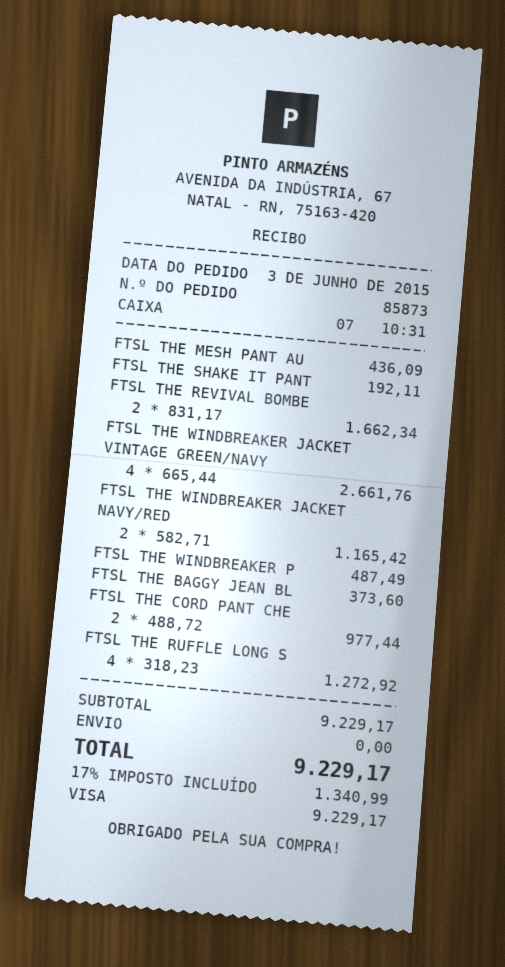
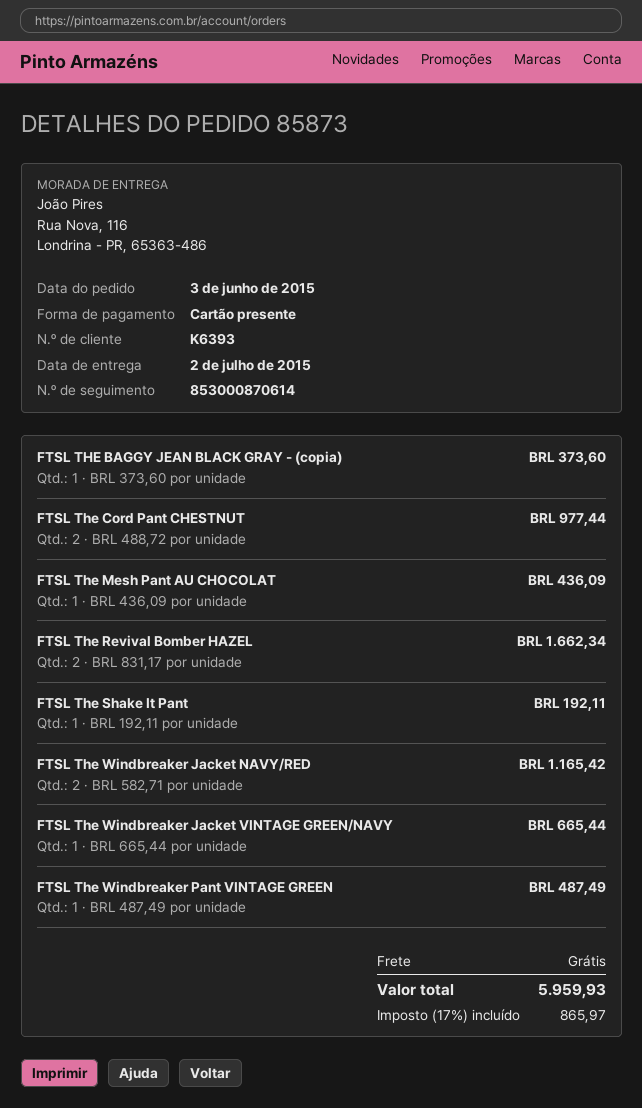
payment method: Visa -> gift card
FTSL THE WINDBREAKER JACKET VINTAGE GREEN/NAVY: 4 x 665.44 = 2661.76 -> 1 x 665.44 = 665.44
FTSL THE RUFFLE LONG S: 4 x 318.23 = 1272.92 -> none
tax: 17% = 1340.99 -> 17% = 865.97
total: 9229.17 -> 5959.93

